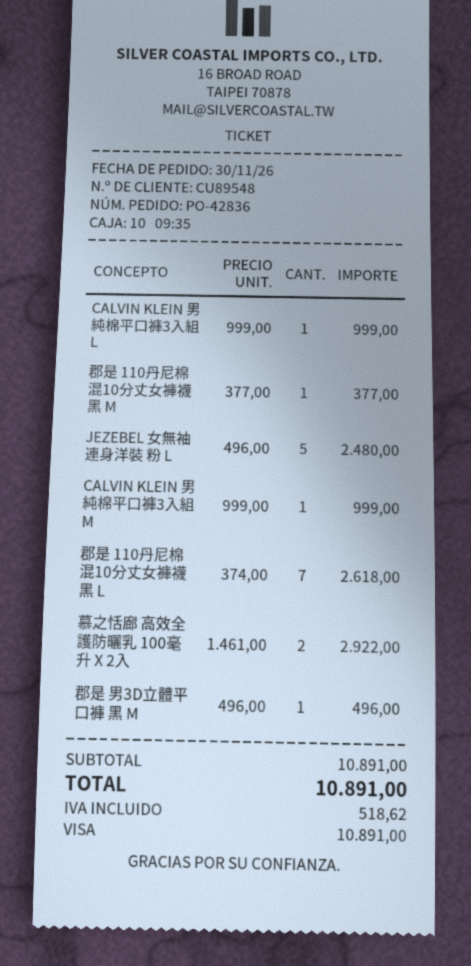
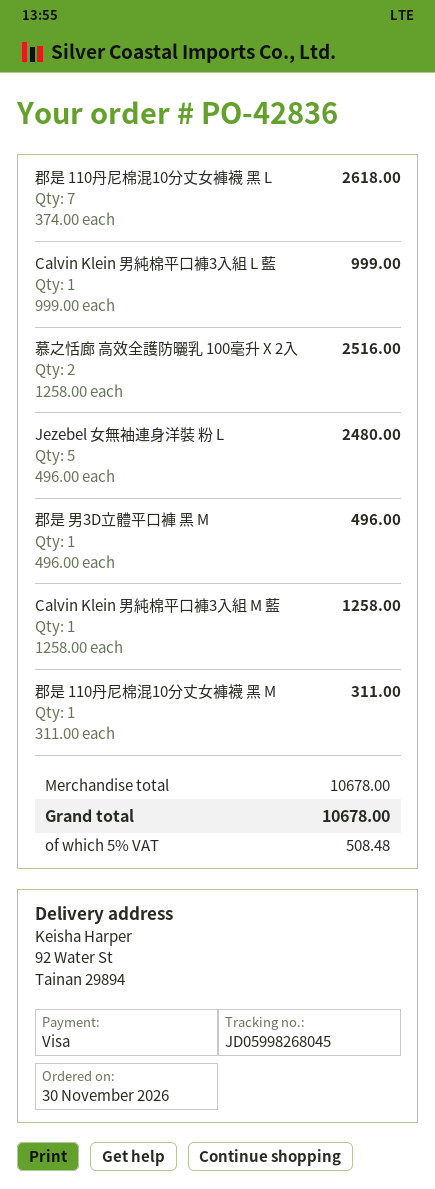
郡是 110丹尼棉混10分丈女褲襪 黑 M: 1 x 377.00 = 377.00 -> 1 x 311.00 = 311.00
CALVIN KLEIN 男純棉平口褲3入組 M: 1 x 999.00 = 999.00 -> 1 x 1258.00 = 1258.00
慕之恬廊 高效全護防曬乳 100毫升 X 2入: 2 x 1461.00 = 2922.00 -> 2 x 1258.00 = 2516.00
subtotal: 10891.00 -> 10678.00
tax: 518.62 -> 508.48
total: 10891.00 -> 10678.00

